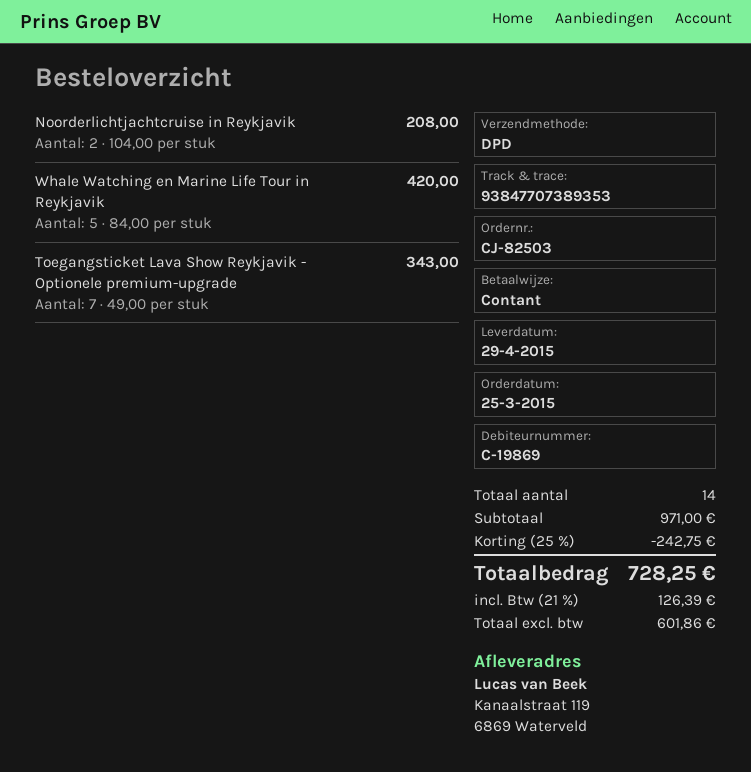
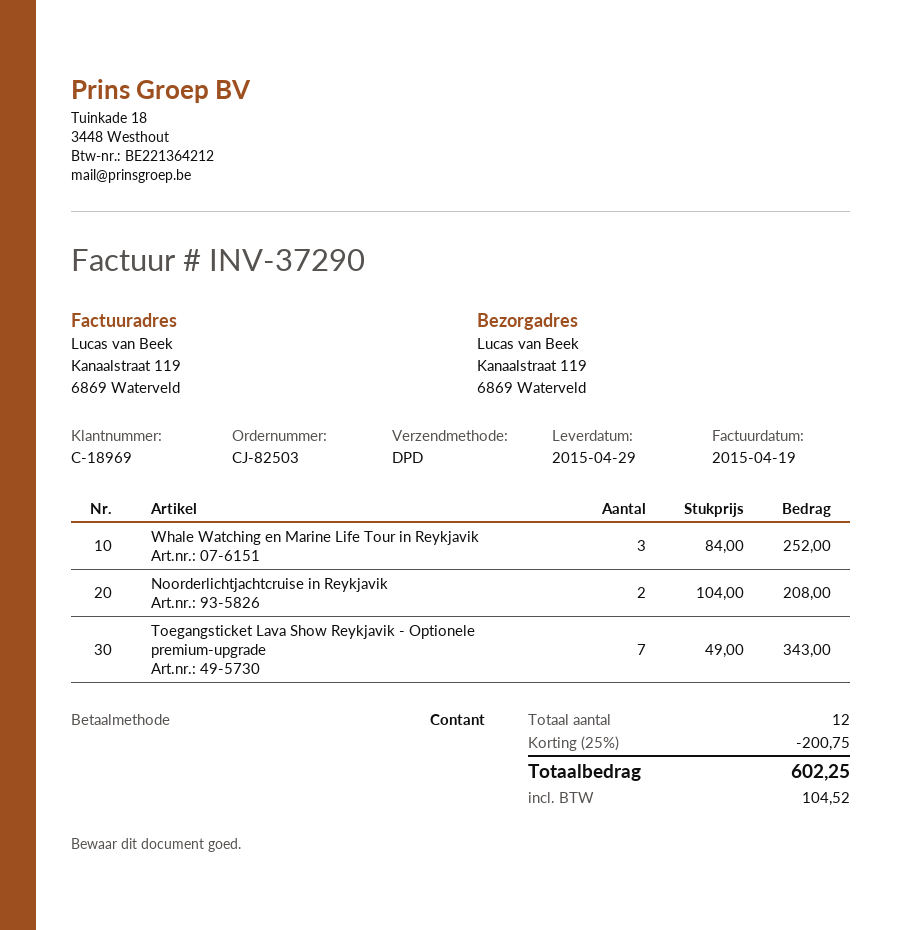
customer number: C-19869 -> C-18969
Whale Watching en Marine Life Tour in Reykjavik: 5 x 84.00 = 420.00 -> 3 x 84.00 = 252.00
total quantity: 14 -> 12
discount: 25% = 242.75 -> 25% = 200.75
tax: 126.39 -> 104.52
total: 728.25 -> 602.25

